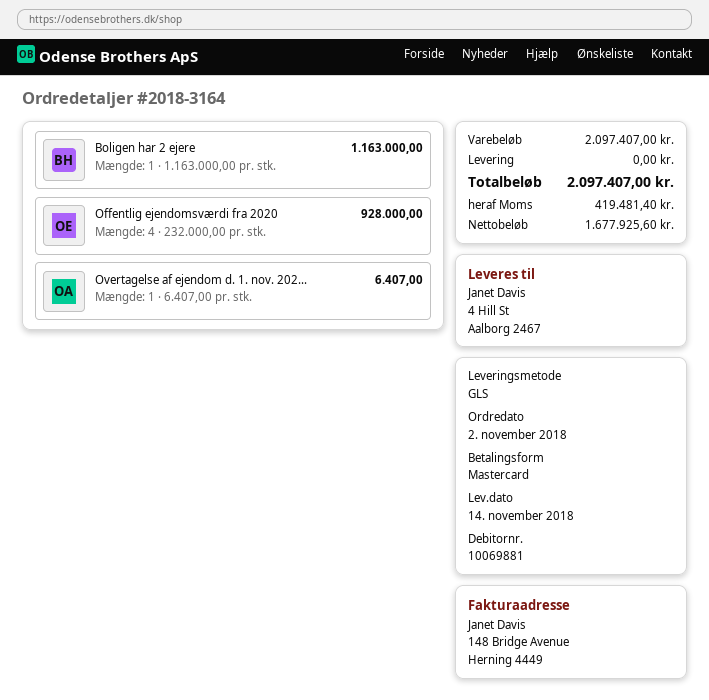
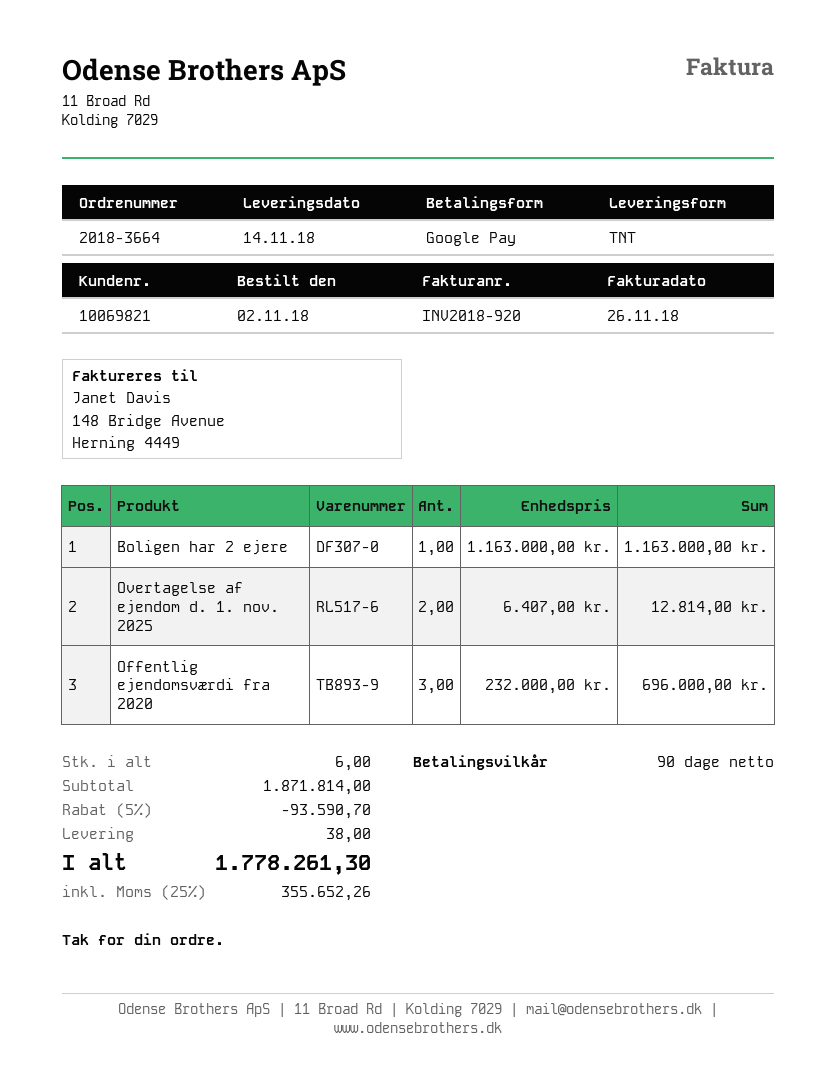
order number: 2018-3164 -> 2018-3664
customer number: 10069881 -> 10069821
payment method: Mastercard -> Google Pay
shipping method: GLS -> TNT
Offentlig ejendomsværdi fra 2020: 4 x 232000.00 = 928000.00 -> 3 x 232000.00 = 696000.00
Overtagelse af ejendom d. 1. nov. 202...: 1 x 6407.00 = 6407.00 -> 2 x 6407.00 = 12814.00
subtotal: 2097407.00 -> 1871814.00
discount: none -> 5% = 93590.70
shipping: 0.00 -> 38.00
tax: 419481.40 -> 355652.26
total: 2097407.00 -> 1778261.30

